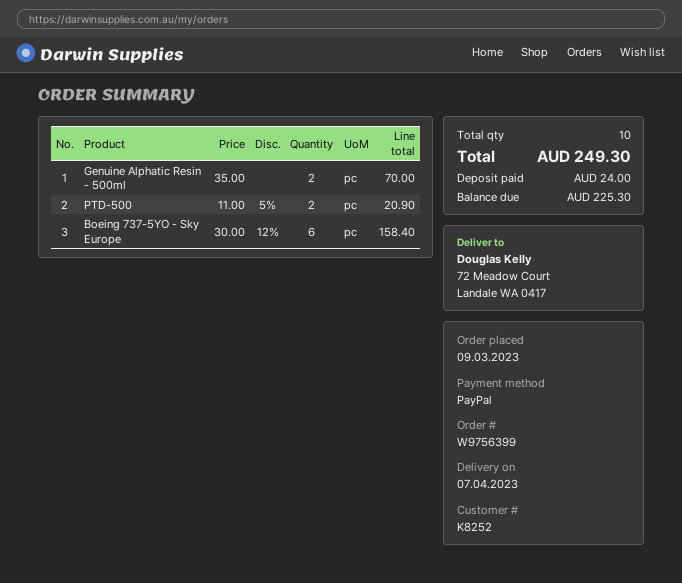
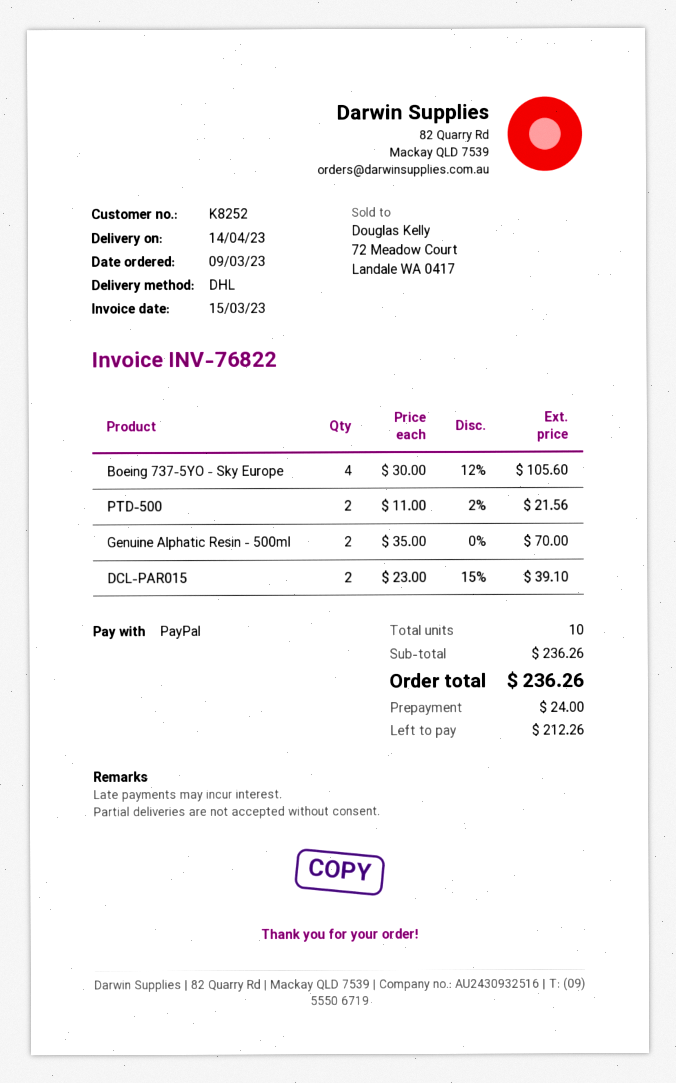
delivery date: 2023-04-07 -> 2023-04-14
PTD-500: 2 x 11.00 - 5% = 20.90 -> 2 x 11.00 - 2% = 21.56
Boeing 737-5YO - Sky Europe: 6 x 30.00 - 12% = 158.40 -> 4 x 30.00 - 12% = 105.60
DCL-PAR015: none -> 2 x 23.00 - 15% = 39.10
total: 249.30 -> 236.26
balance: 225.30 -> 212.26

